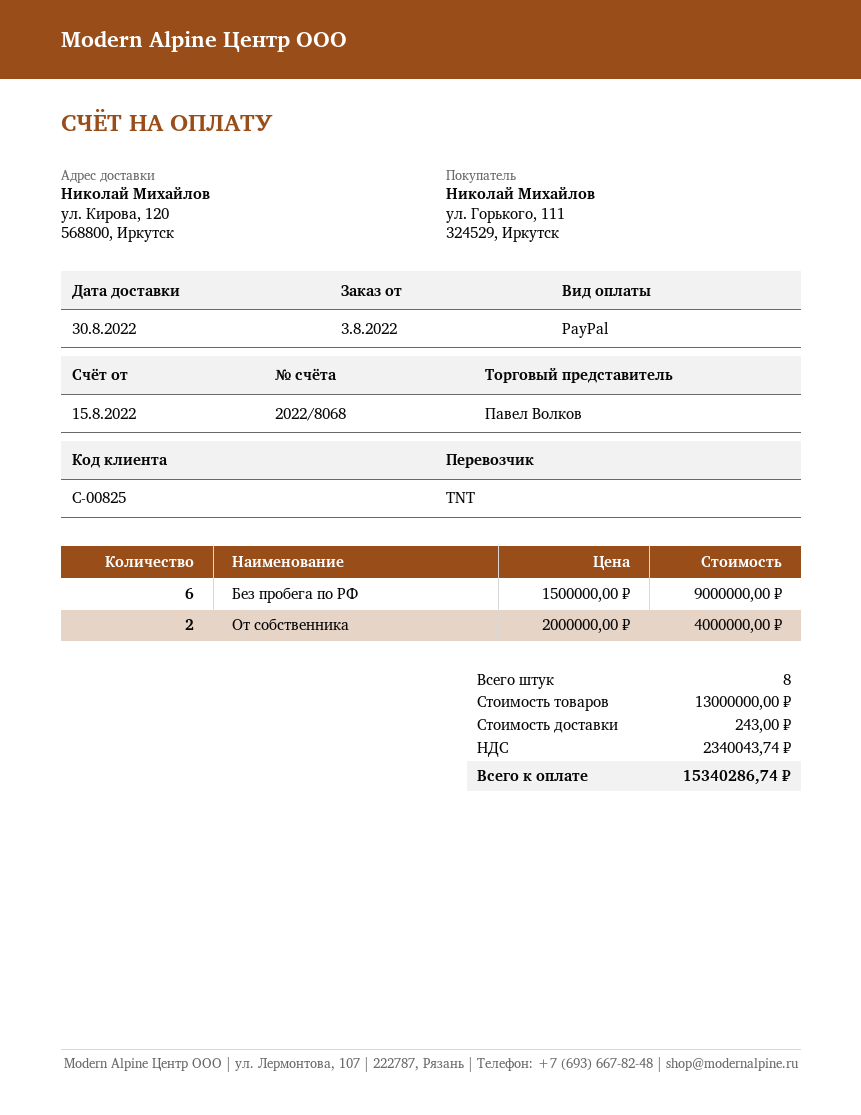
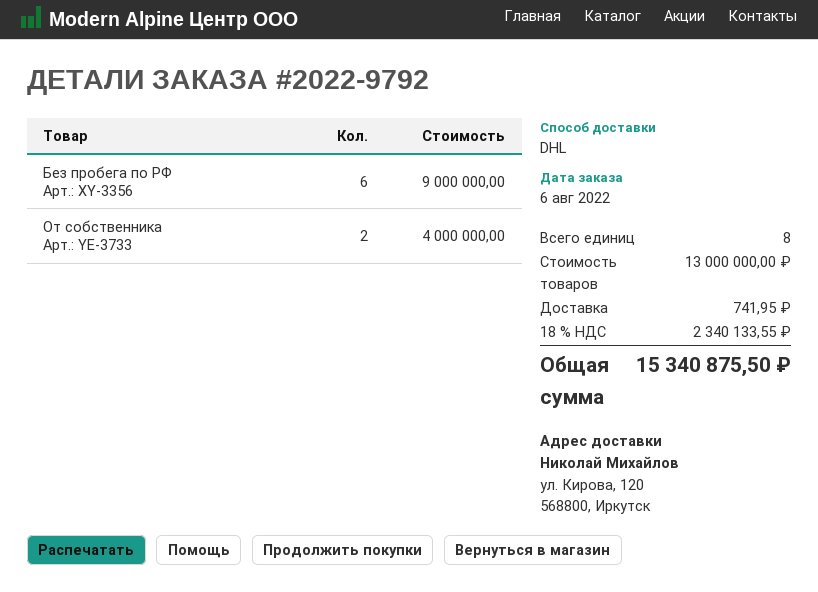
order date: 2022-08-03 -> 2022-08-06
shipping method: TNT -> DHL
shipping: 243.00 -> 741.95
tax: 2340043.74 -> 2340133.55
total: 15340286.74 -> 15340875.50

